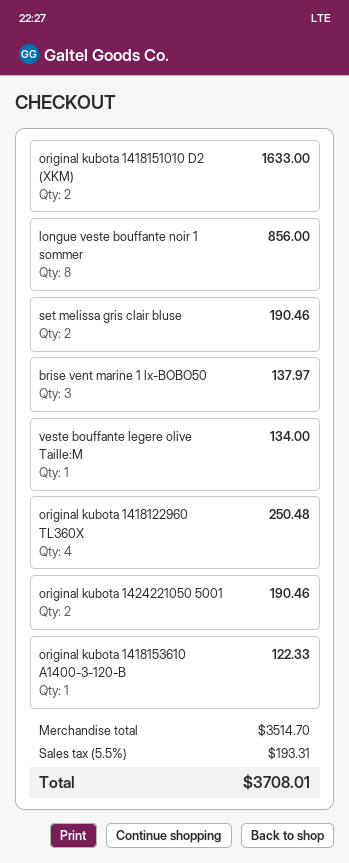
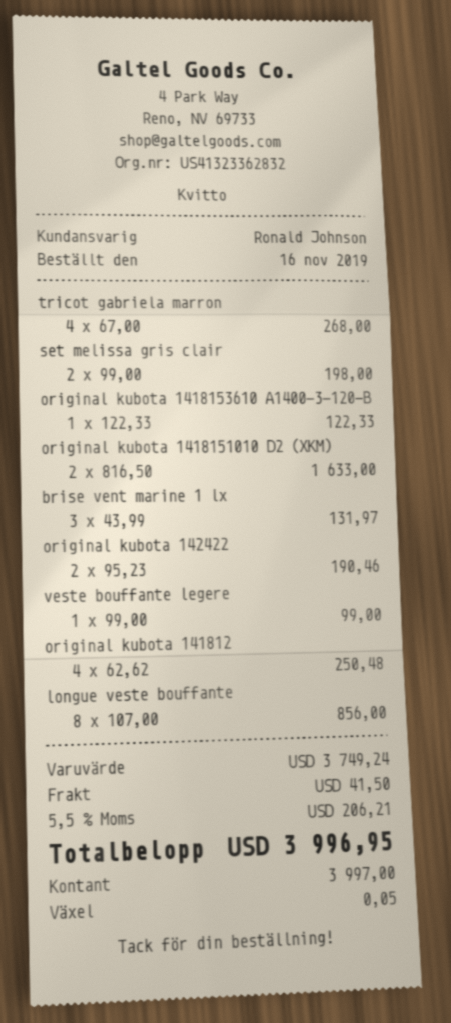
set melissa gris clair bluse: 2 for 190.46 -> 2 for 198.00
brise vent marine 1 lx-BOBO50: 3 for 137.97 -> 3 for 131.97
veste bouffante legere olive Taille:M: 1 for 134.00 -> 1 for 99.00
tricot gabriela marron: none -> 4 for 268.00
subtotal: 3514.70 -> 3749.24
shipping: none -> 41.50
tax: 5.5% = 193.31 -> 5.5% = 206.21
total: 3708.01 -> 3996.95

